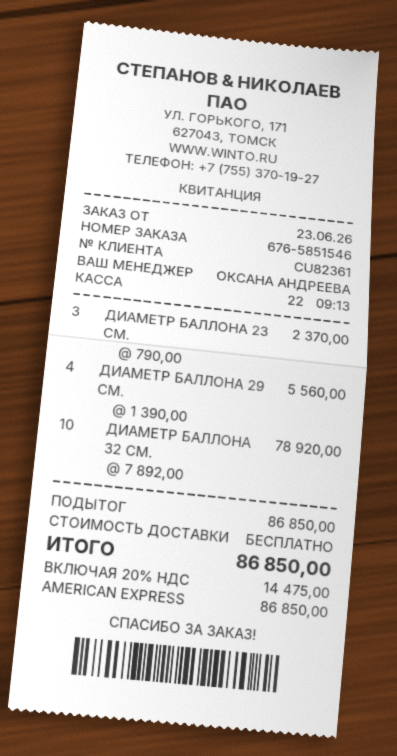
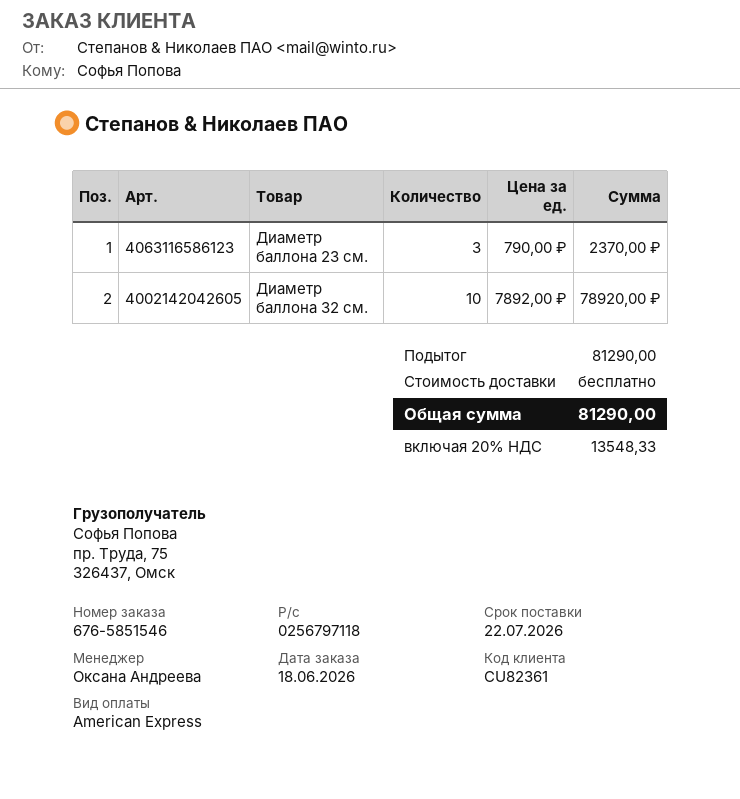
order date: 2026-06-23 -> 2026-06-18
ДИАМЕТР БАЛЛОНА 29 СМ.: 4 x 1390.00 = 5560.00 -> none
subtotal: 86850.00 -> 81290.00
tax: 20% = 14475.00 -> 20% = 13548.33
total: 86850.00 -> 81290.00

